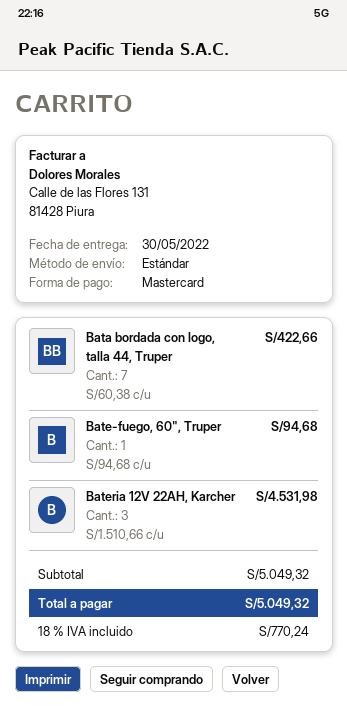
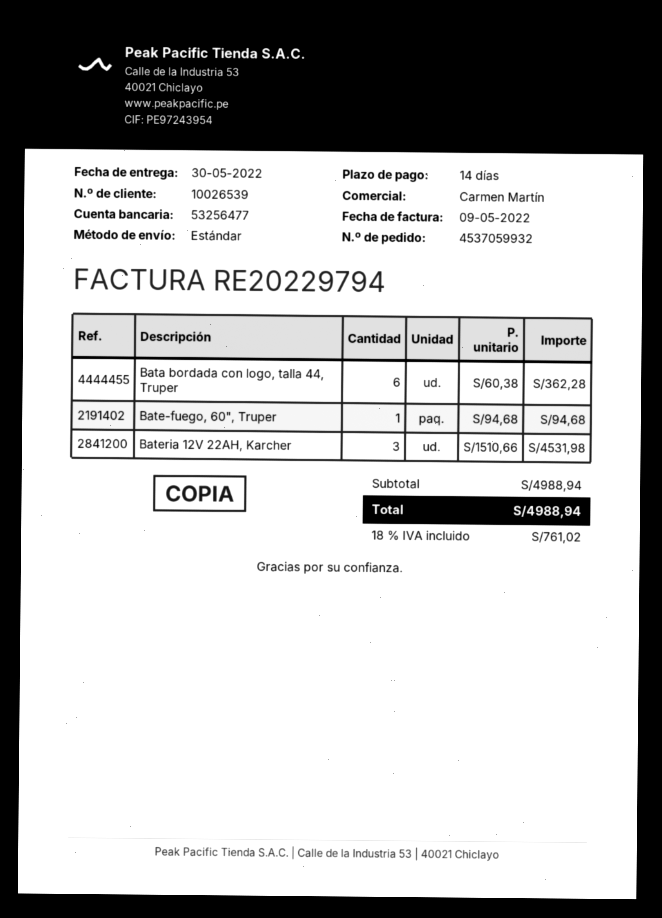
Bata bordada con logo, talla 44, Truper: 7 x 60.38 = 422.66 -> 6 x 60.38 = 362.28
subtotal: 5049.32 -> 4988.94
tax: 18% = 770.24 -> 18% = 761.02
total: 5049.32 -> 4988.94

